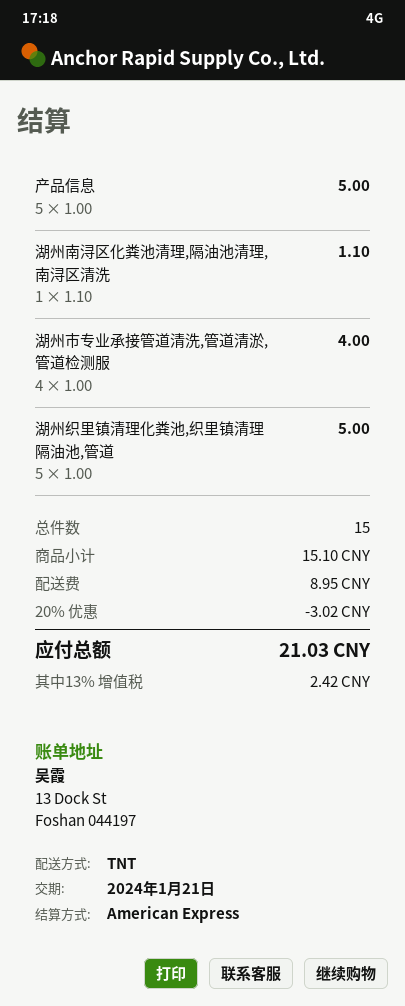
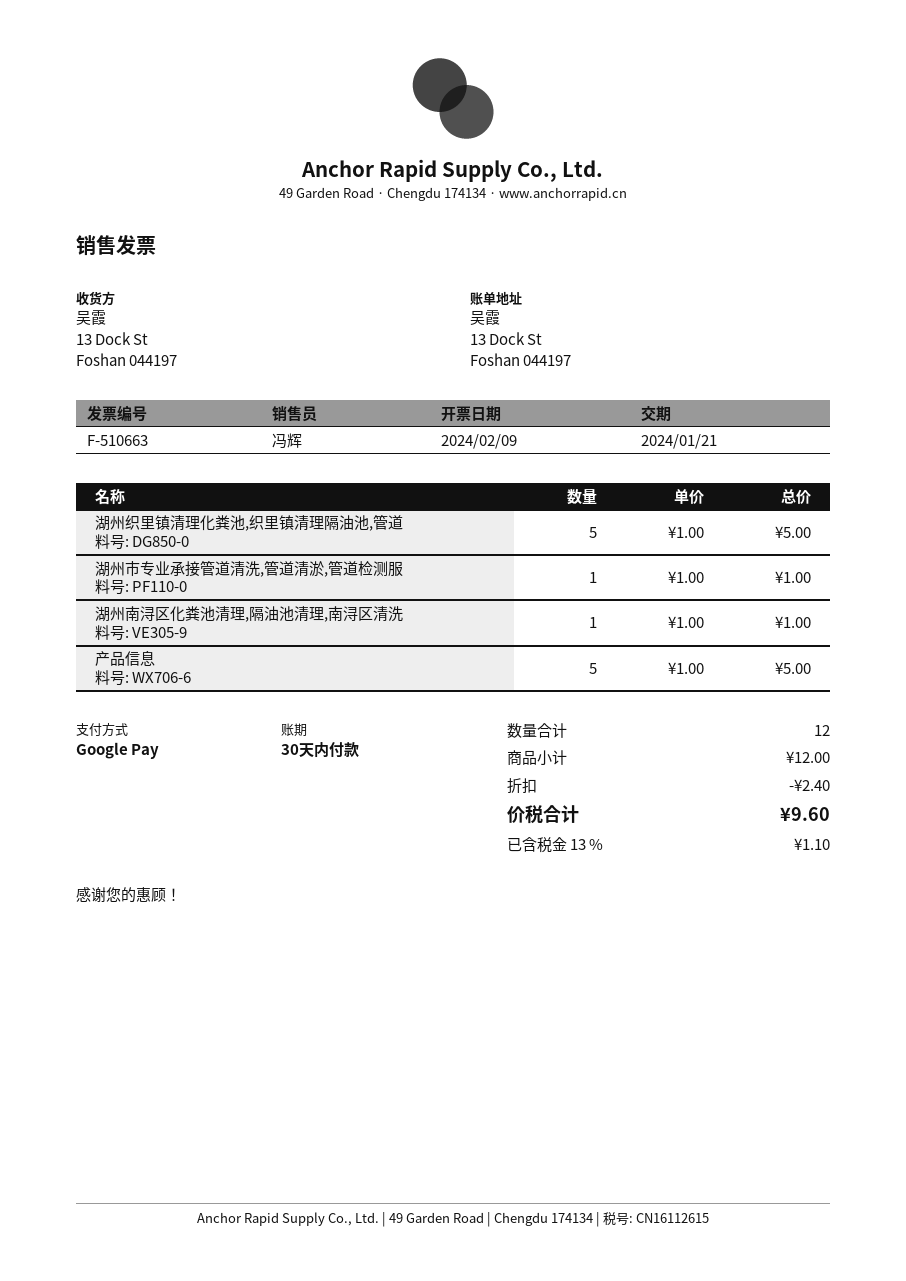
payment method: American Express -> Google Pay
湖州南浔区化粪池清理,隔油池清理,南浔区清洗: 1 x 1.10 = 1.10 -> 1 x 1.00 = 1.00
湖州市专业承接管道清洗,管道清淤,管道检测服: 4 x 1.00 = 4.00 -> 1 x 1.00 = 1.00
total quantity: 15 -> 12
subtotal: 15.10 -> 12.00
discount: 3.02 -> 2.40
shipping: 8.95 -> none
tax: 13% = 2.42 -> 13% = 1.10
total: 21.03 -> 9.60

